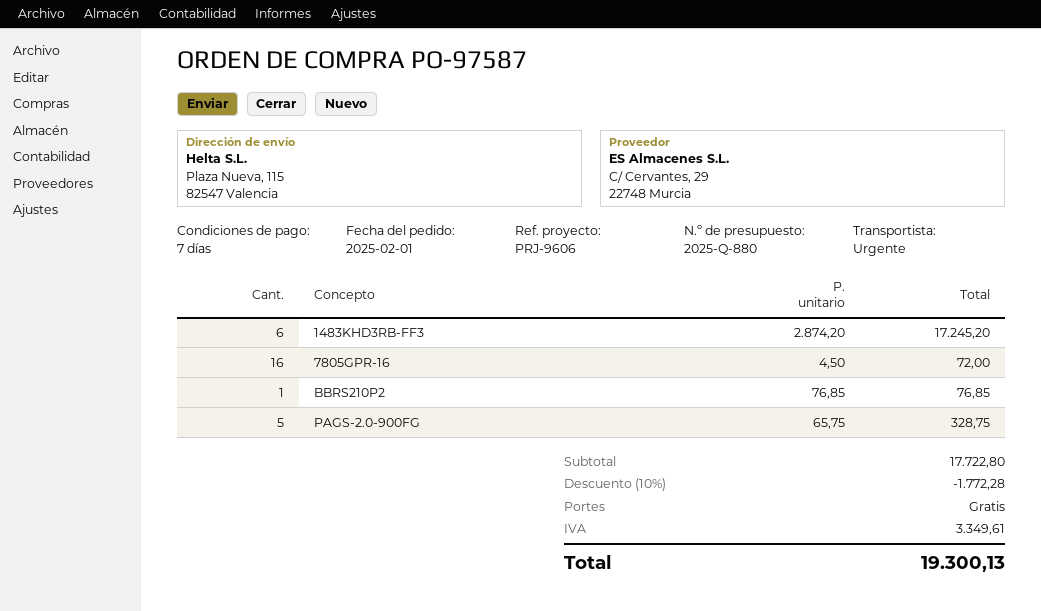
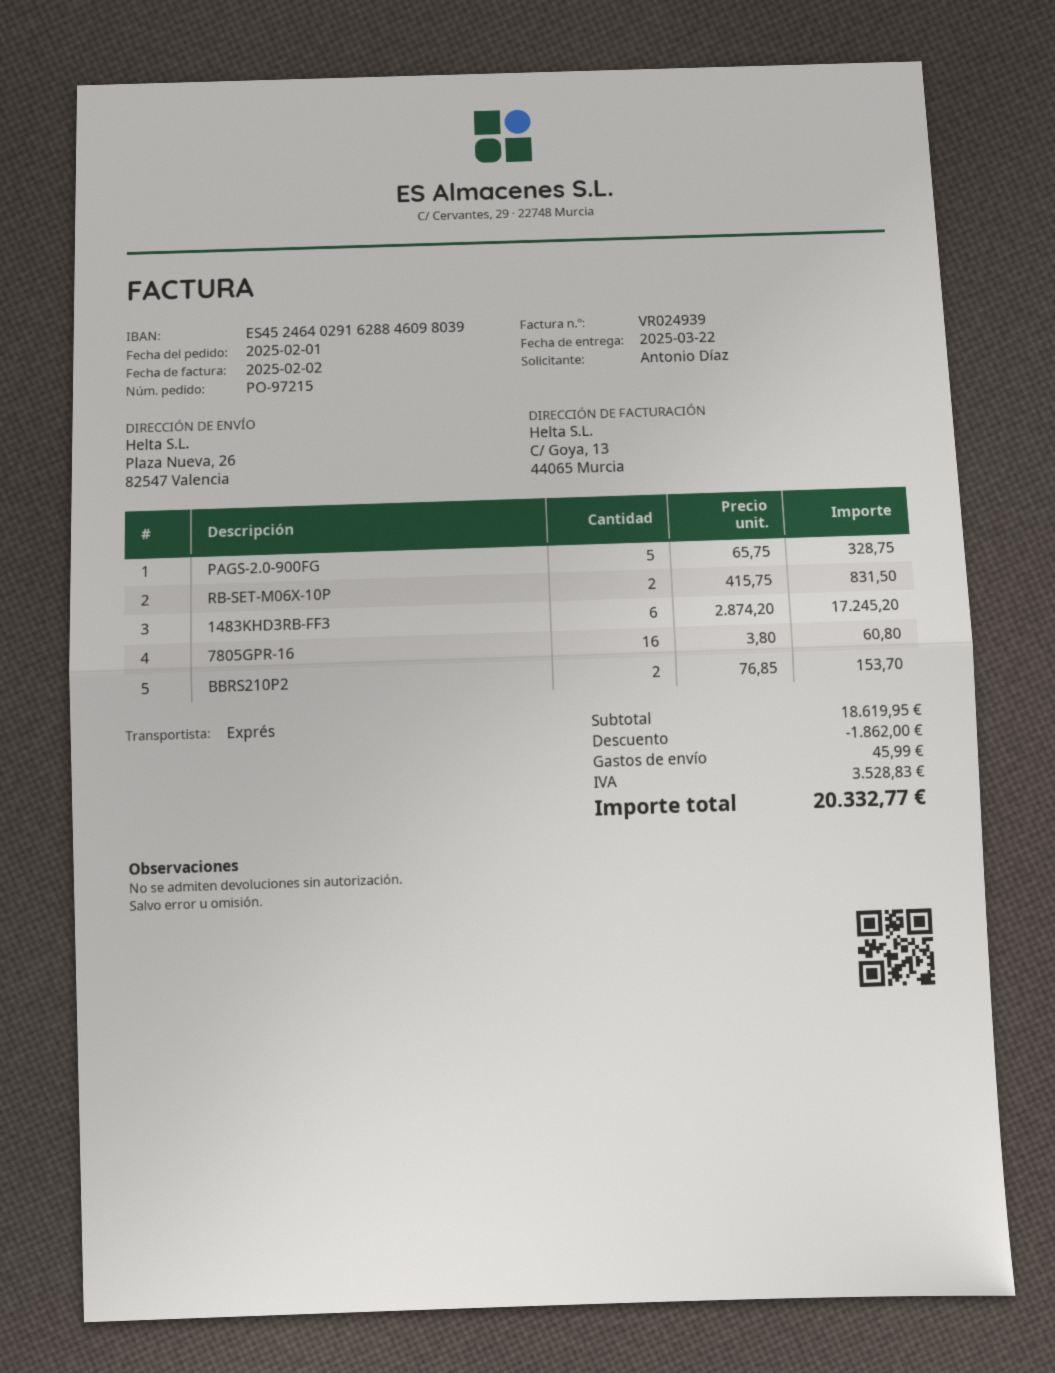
order number: PO-97587 -> PO-97215
ship to: Plaza Nueva, 115, 82547 Valencia -> Plaza Nueva, 26, 82547 Valencia
7805GPR-16: 16 x 4.50 = 72.00 -> 16 x 3.80 = 60.80
BBRS210P2: 1 x 76.85 = 76.85 -> 2 x 76.85 = 153.70
RB-SET-M06X-10P: none -> 2 x 415.75 = 831.50
subtotal: 17722.80 -> 18619.95
discount: 1772.28 -> 1862.00
shipping: 0.00 -> 45.99
tax: 3349.61 -> 3528.83
total: 19300.13 -> 20332.77

